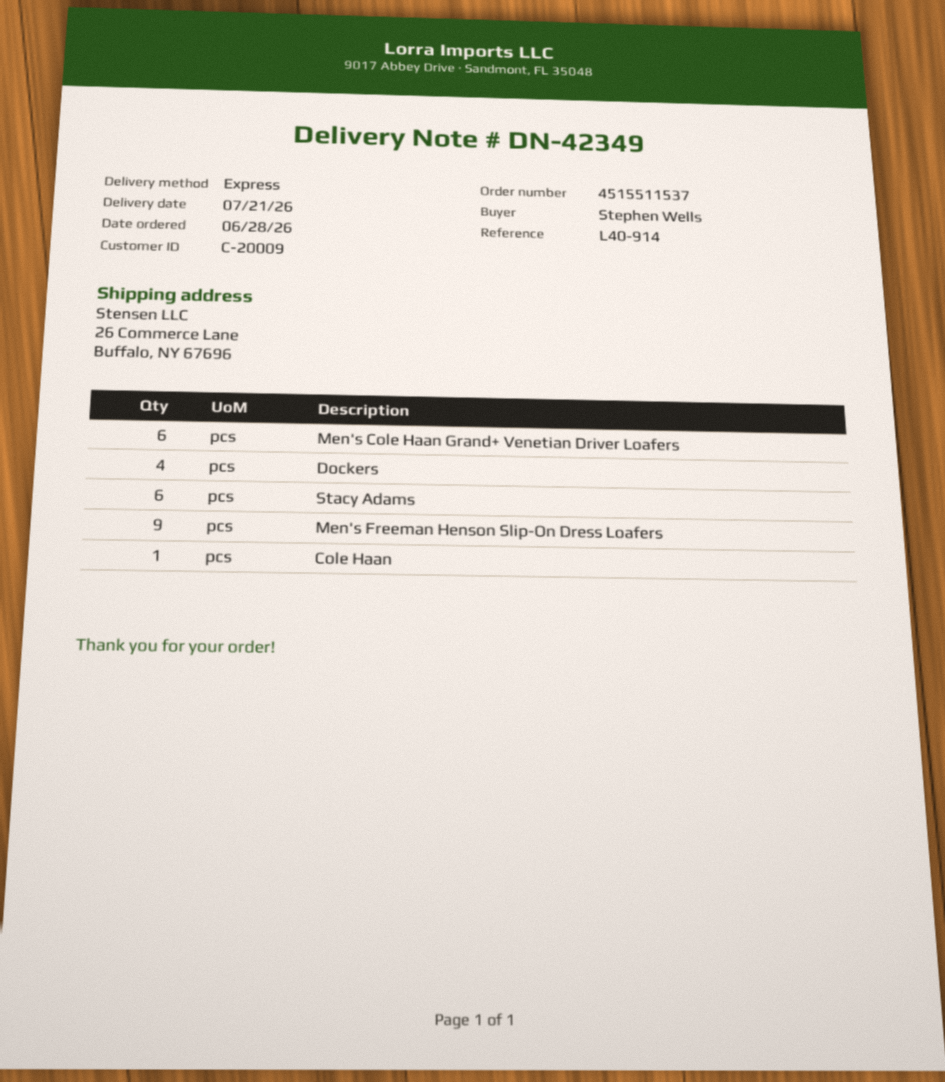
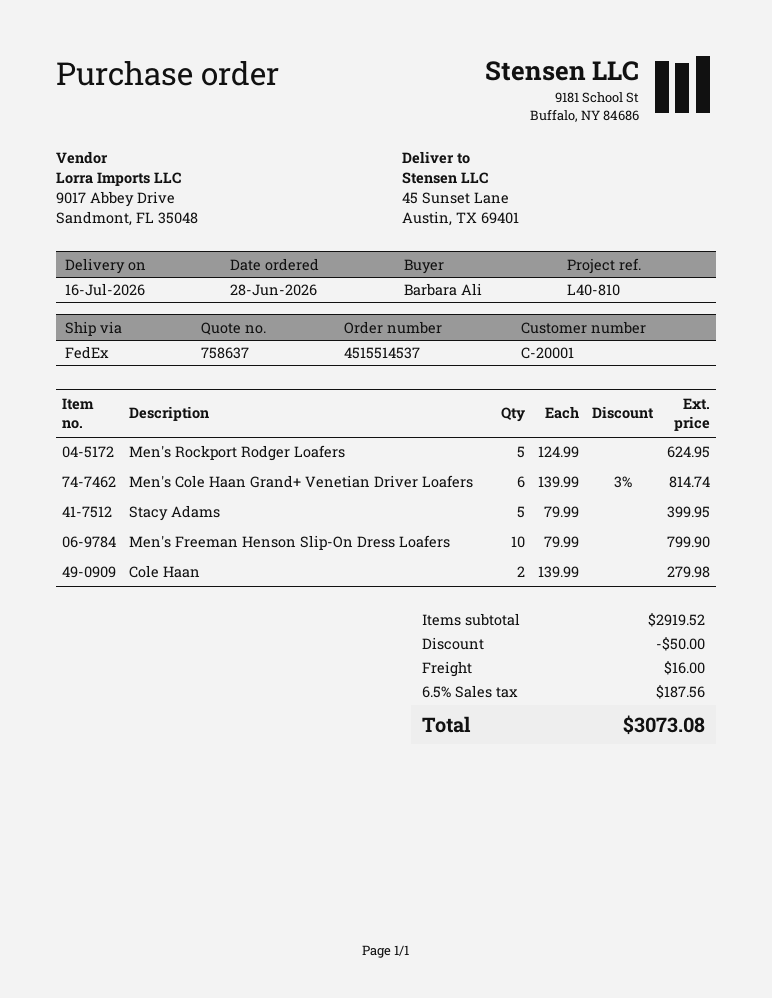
order number: 4515511537 -> 4515514537
delivery date: 2026-07-21 -> 2026-07-16
customer number: C-20009 -> C-20001
reference: L40-914 -> L40-810
ordered by: Stephen Wells -> Barbara Ali
shipping method: express -> FedEx
ship to: 26 Commerce Lane, Buffalo, NY 67696 -> 45 Sunset Lane, Austin, TX 69401
Dockers: 4 -> none
Stacy Adams: 6 -> 5
Men's Freeman Henson Slip-On Dress Loafers: 9 -> 10
Cole Haan: 1 -> 2
Men's Rockport Rodger Loafers: none -> 5

